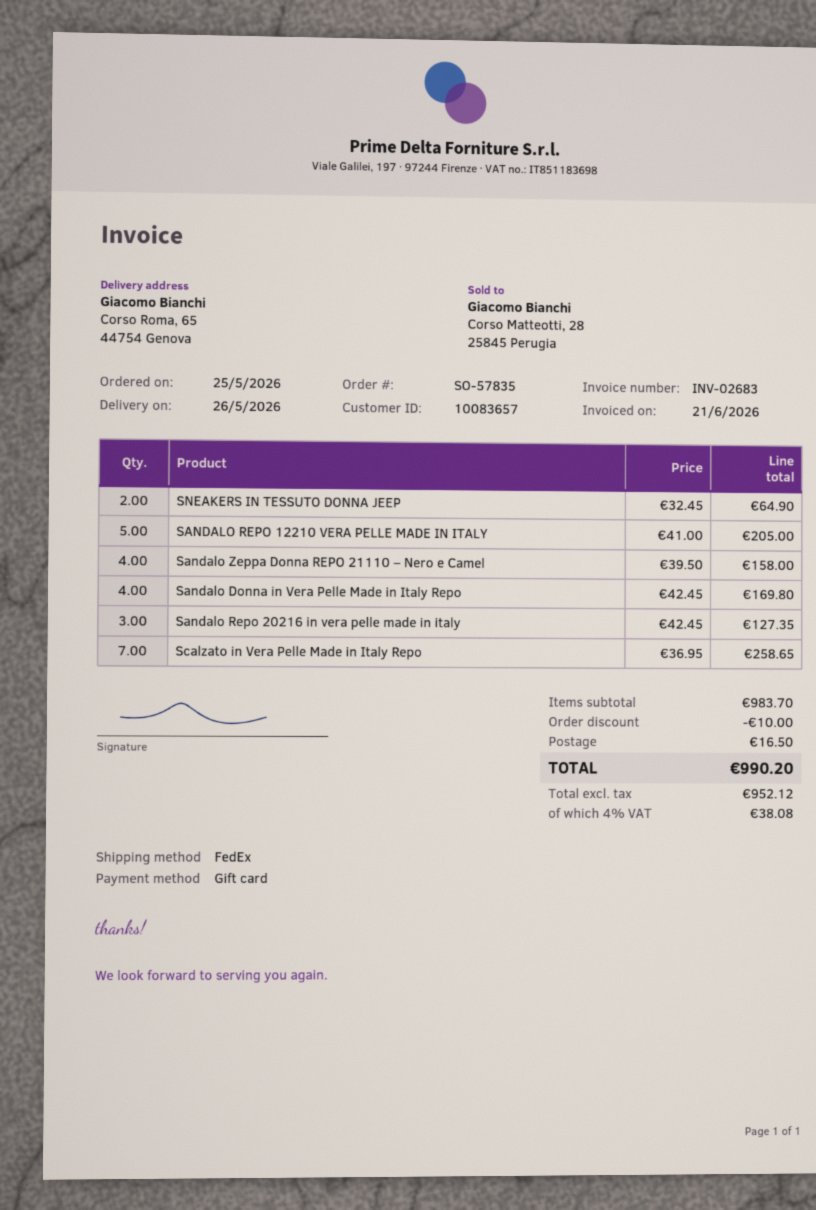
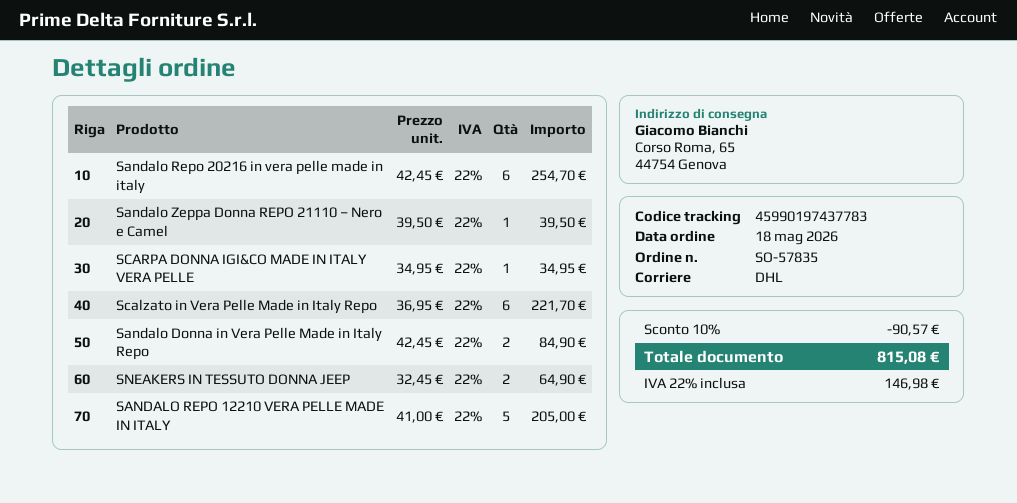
order date: 2026-05-25 -> 2026-05-18
shipping method: FedEx -> DHL
Sandalo Zeppa Donna REPO 21110 – Nero e Camel: 4 x 39.50 = 158.00 -> 1 x 39.50 = 39.50
Sandalo Donna in Vera Pelle Made in Italy Repo: 4 x 42.45 = 169.80 -> 2 x 42.45 = 84.90
Sandalo Repo 20216 in vera pelle made in italy: 3 x 42.45 = 127.35 -> 6 x 42.45 = 254.70
Scalzato in Vera Pelle Made in Italy Repo: 7 x 36.95 = 258.65 -> 6 x 36.95 = 221.70
SCARPA DONNA IGI&CO MADE IN ITALY VERA PELLE: none -> 1 x 34.95 = 34.95
discount: 10.00 -> 90.57
shipping: 16.50 -> none
tax: 4% = 38.08 -> 22% = 146.98
total: 990.20 -> 815.08

